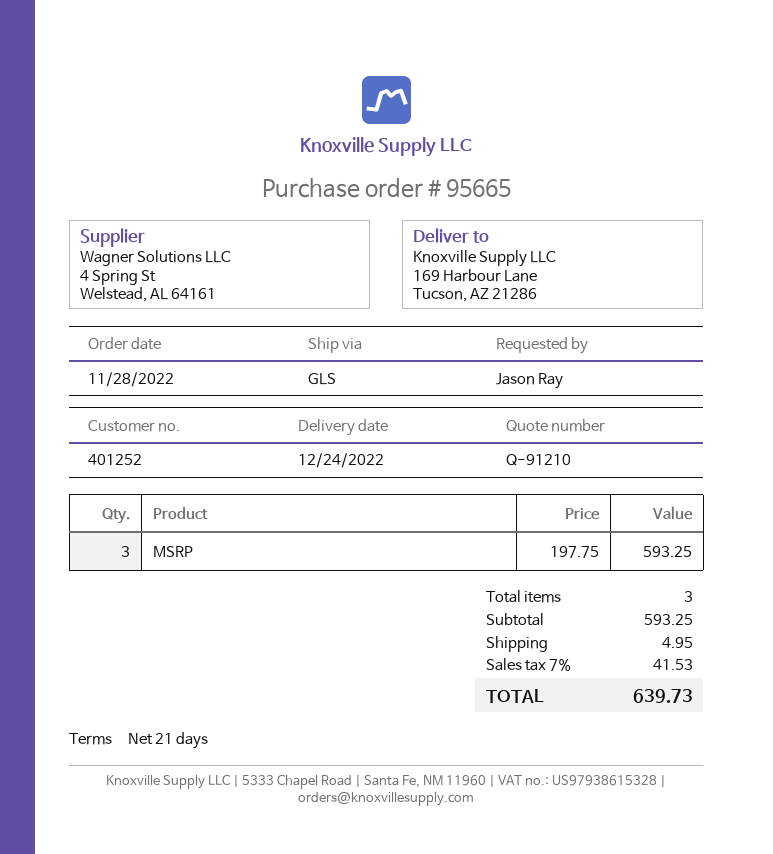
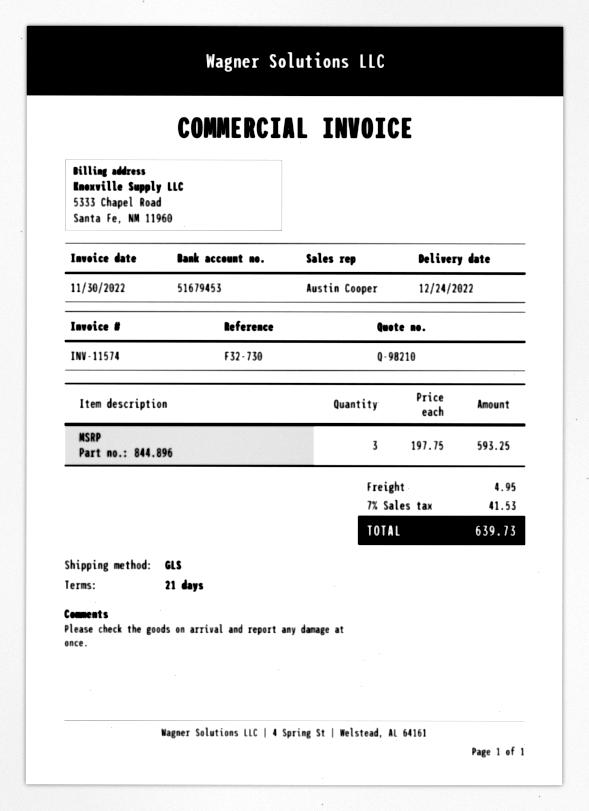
quote number: Q-91210 -> Q-98210

